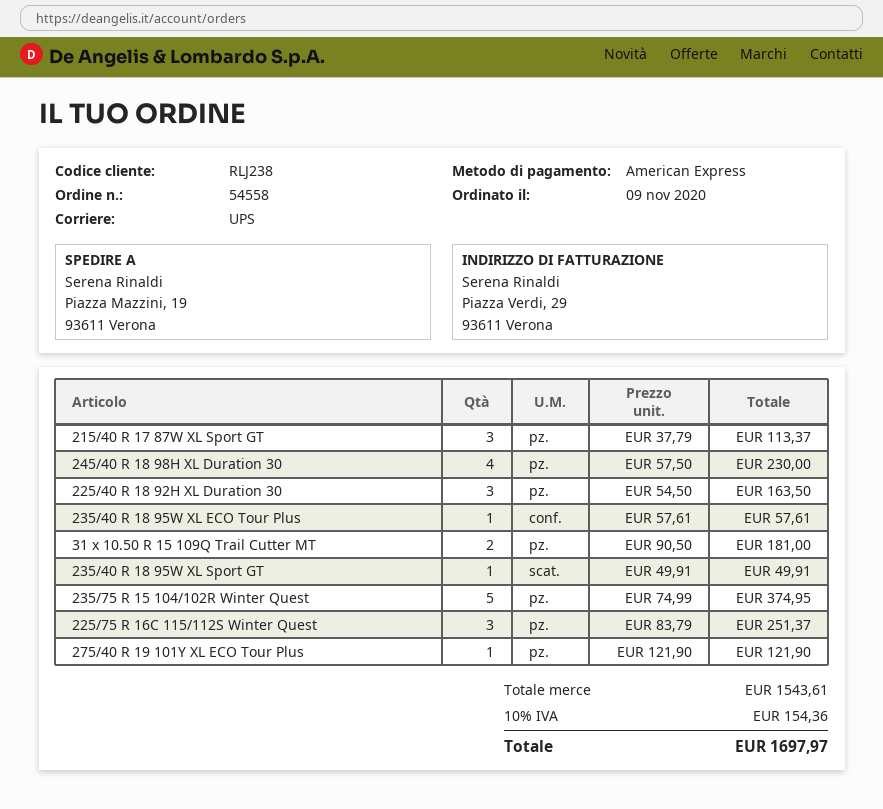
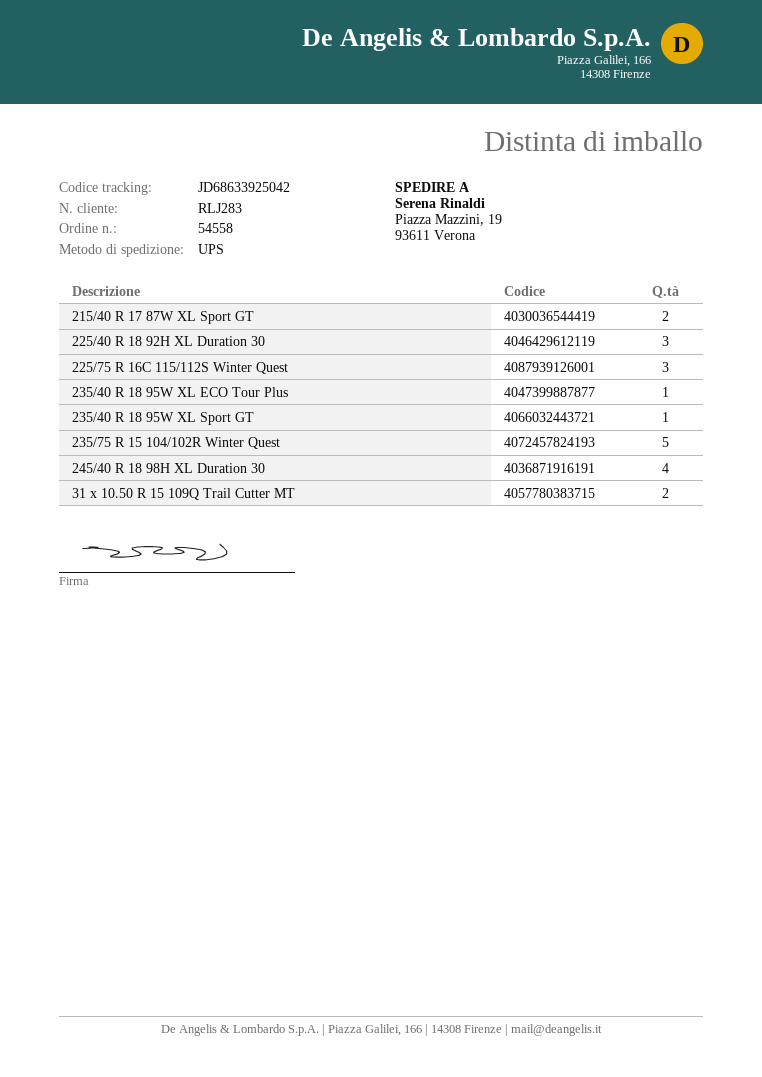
customer number: RLJ238 -> RLJ283
215/40 R 17 87W XL Sport GT: 3 -> 2
275/40 R 19 101Y XL ECO Tour Plus: 1 -> none

